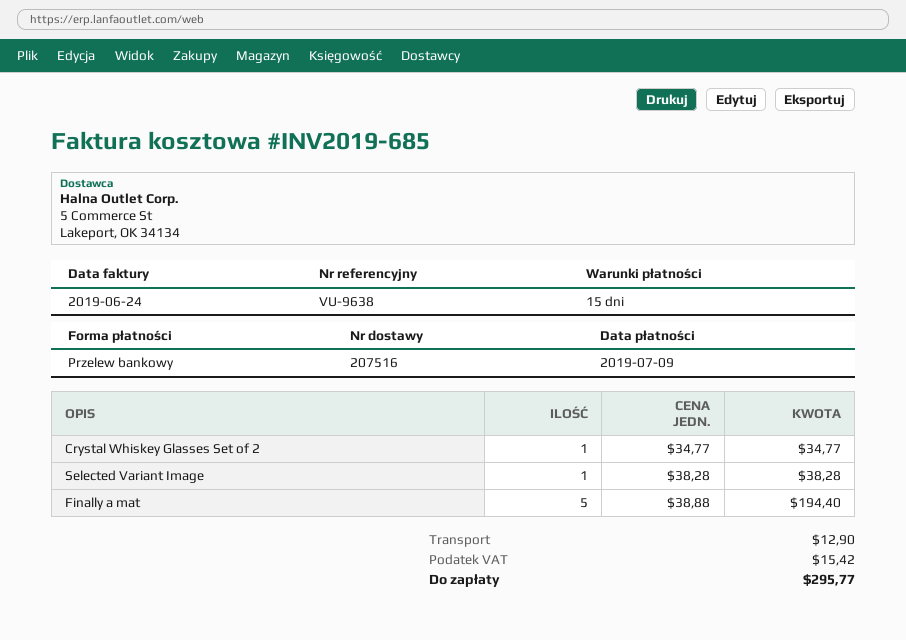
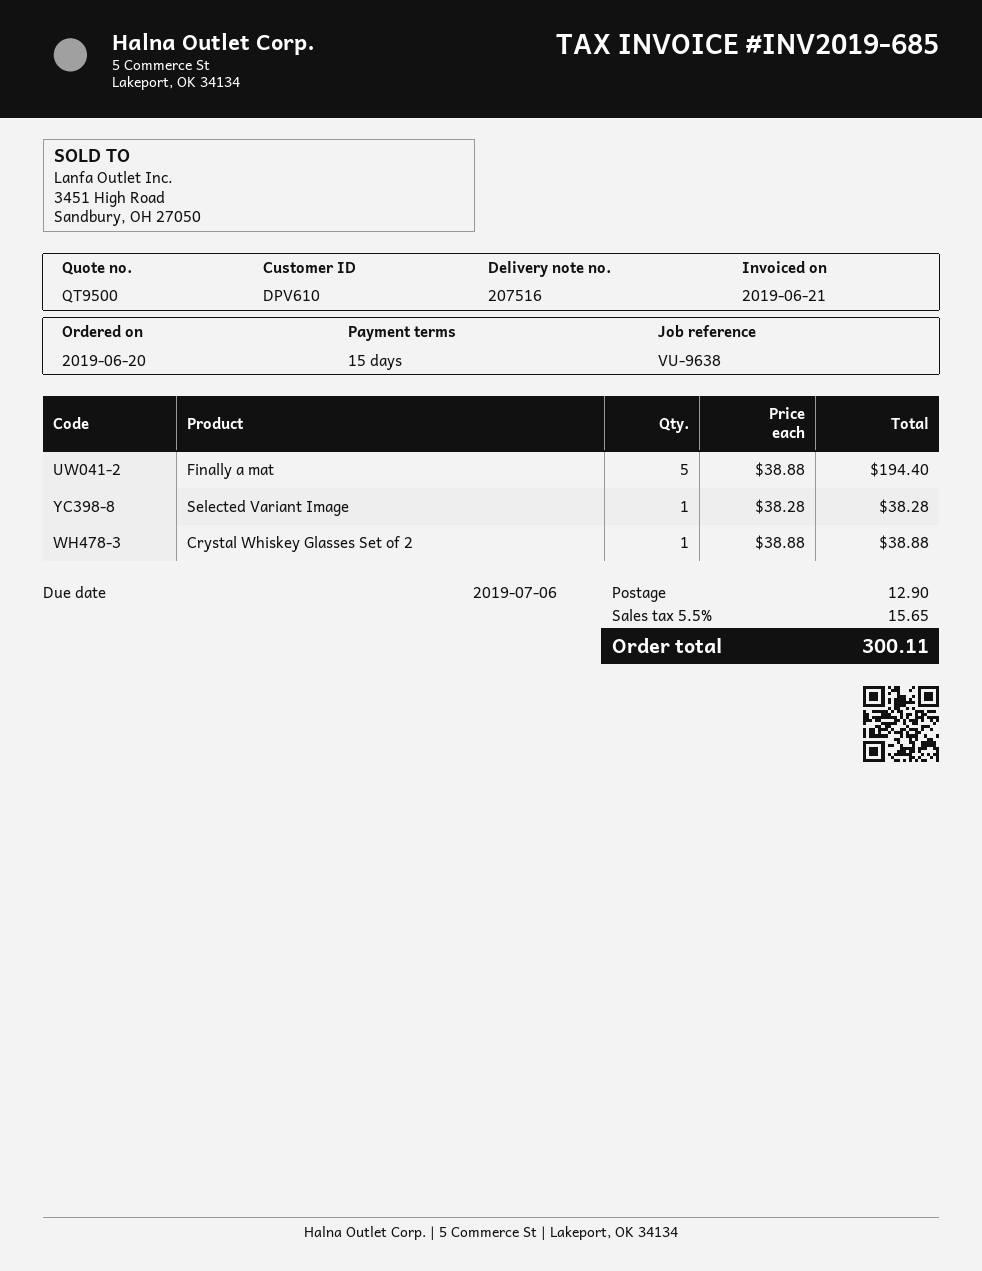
invoice date: 2019-06-24 -> 2019-06-21
due date: 2019-07-09 -> 2019-07-06
Crystal Whiskey Glasses Set of 2: 1 x 34.77 = 34.77 -> 1 x 38.88 = 38.88
tax: 15.42 -> 15.65
total: 295.77 -> 300.11

